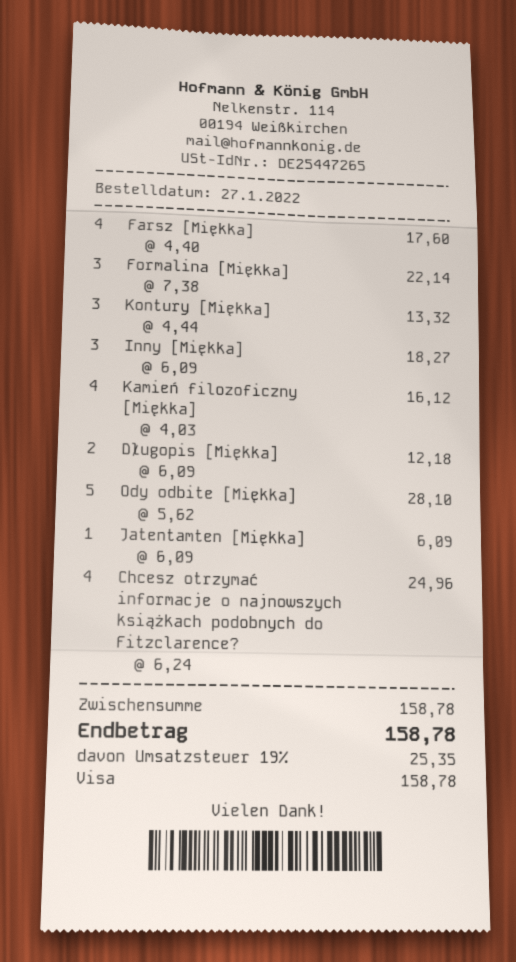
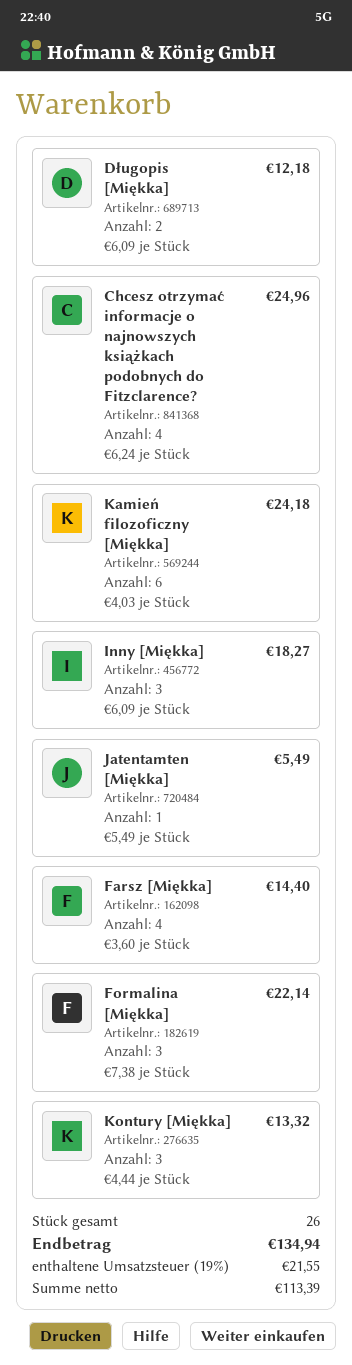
Farsz [Miękka]: 4 x 4.40 = 17.60 -> 4 x 3.60 = 14.40
Kamień filozoficzny [Miękka]: 4 x 4.03 = 16.12 -> 6 x 4.03 = 24.18
Ody odbite [Miękka]: 5 x 5.62 = 28.10 -> none
Jatentamten [Miękka]: 1 x 6.09 = 6.09 -> 1 x 5.49 = 5.49
tax: 19% = 25.35 -> 19% = 21.55
total: 158.78 -> 134.94

